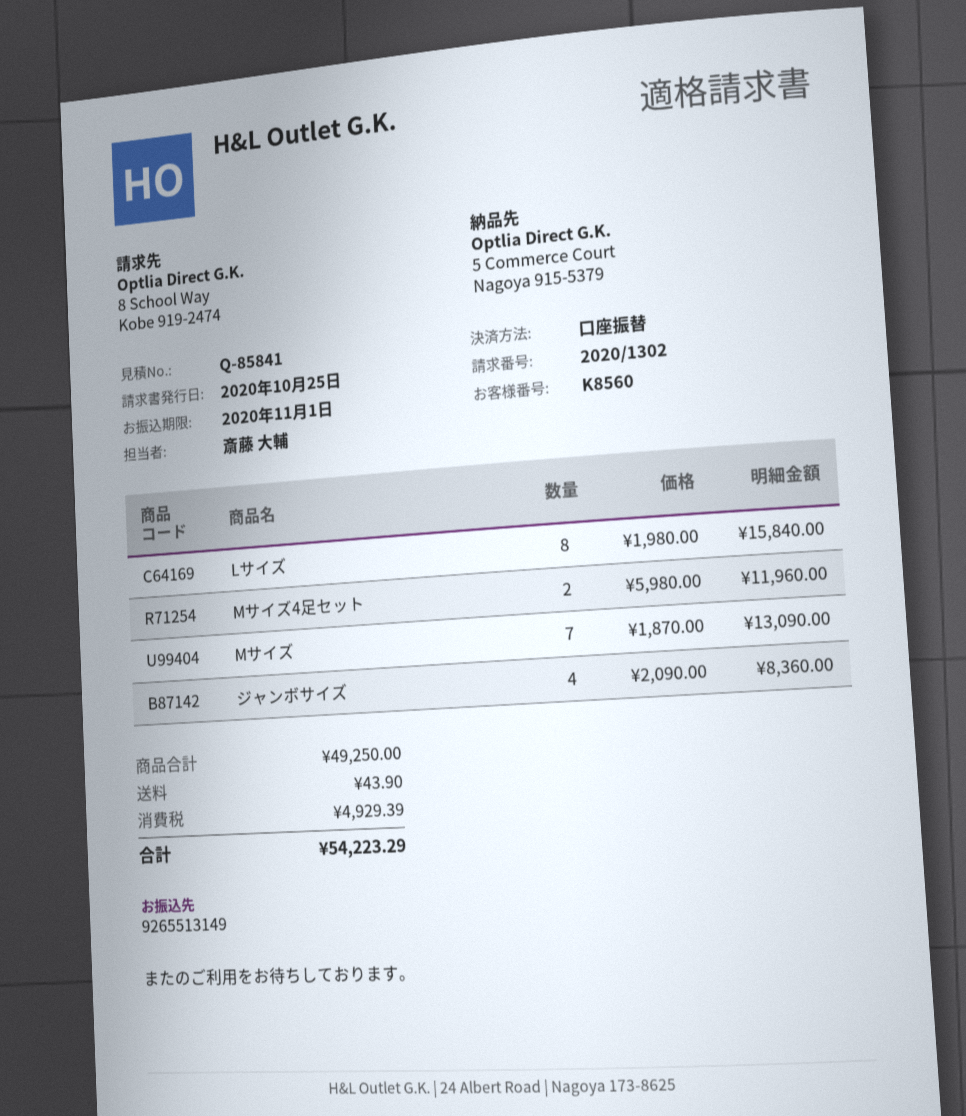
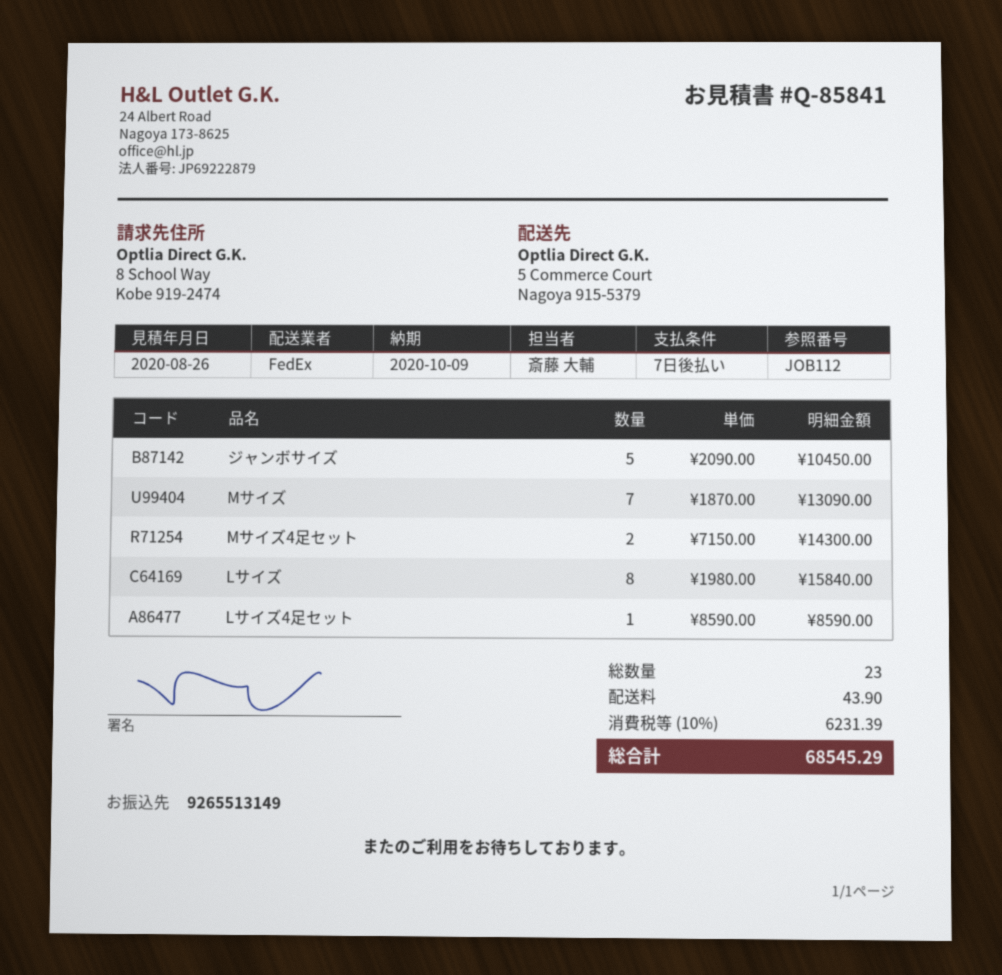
Mサイズ4足セット: 2 x 5980.00 = 11960.00 -> 2 x 7150.00 = 14300.00
ジャンボサイズ: 4 x 2090.00 = 8360.00 -> 5 x 2090.00 = 10450.00
Lサイズ4足セット: none -> 1 x 8590.00 = 8590.00
tax: 4929.39 -> 6231.39
total: 54223.29 -> 68545.29

